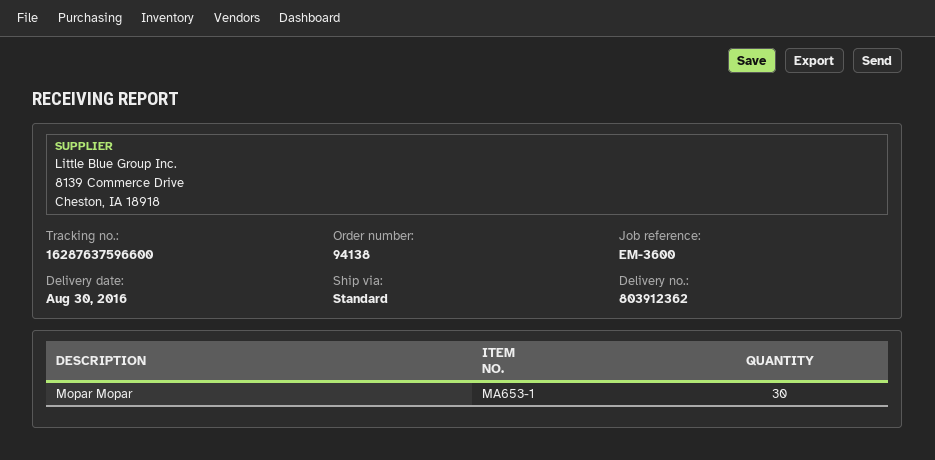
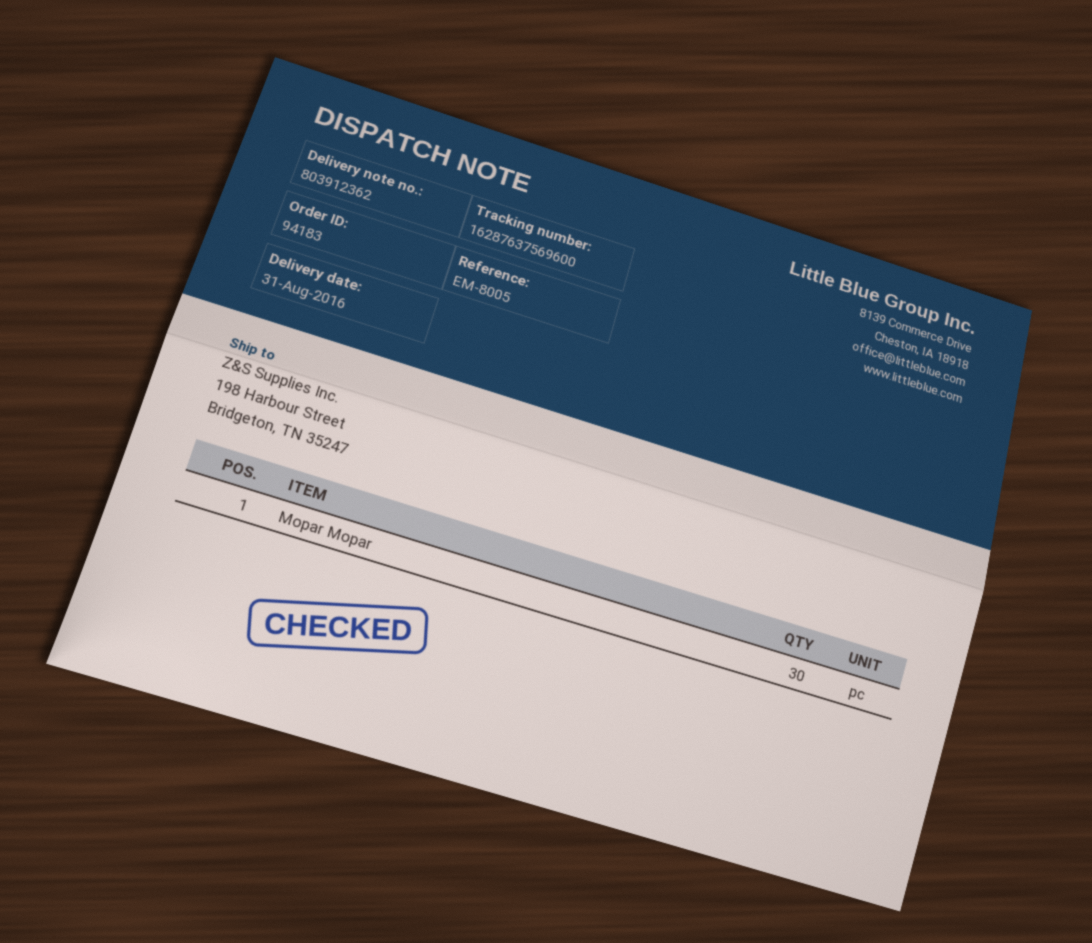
order number: 94138 -> 94183
delivery date: 2016-08-30 -> 2016-08-31
reference: EM-3600 -> EM-8005
tracking number: 16287637596600 -> 16287637569600

